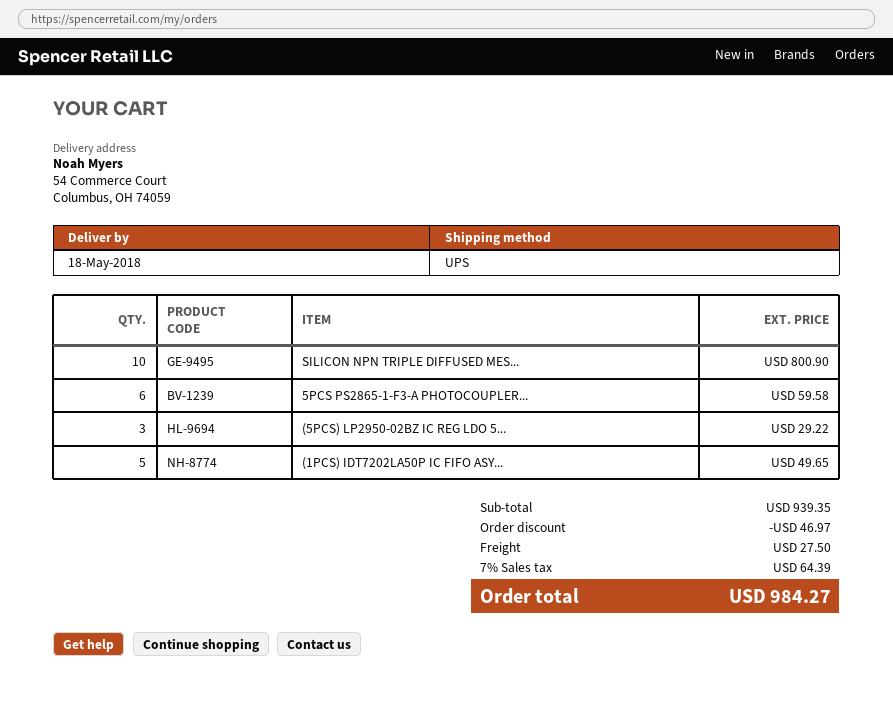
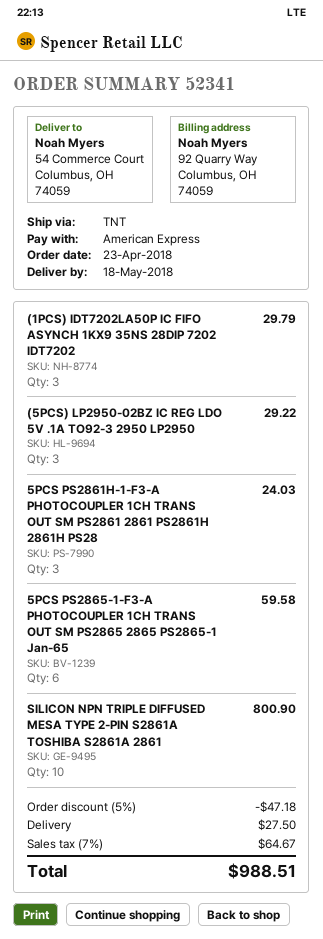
shipping method: UPS -> TNT
(1PCS) IDT7202LA50P IC FIFO ASY...: 5 for 49.65 -> 3 for 29.79
5PCS PS2861H-1-F3-A PHOTOCOUPLER 1CH TRANS OUT SM PS2861 2861 PS2861H 2861H PS28: none -> 3 for 24.03
discount: 46.97 -> 47.18
tax: 7% = 64.39 -> 7% = 64.67
total: 984.27 -> 988.51

